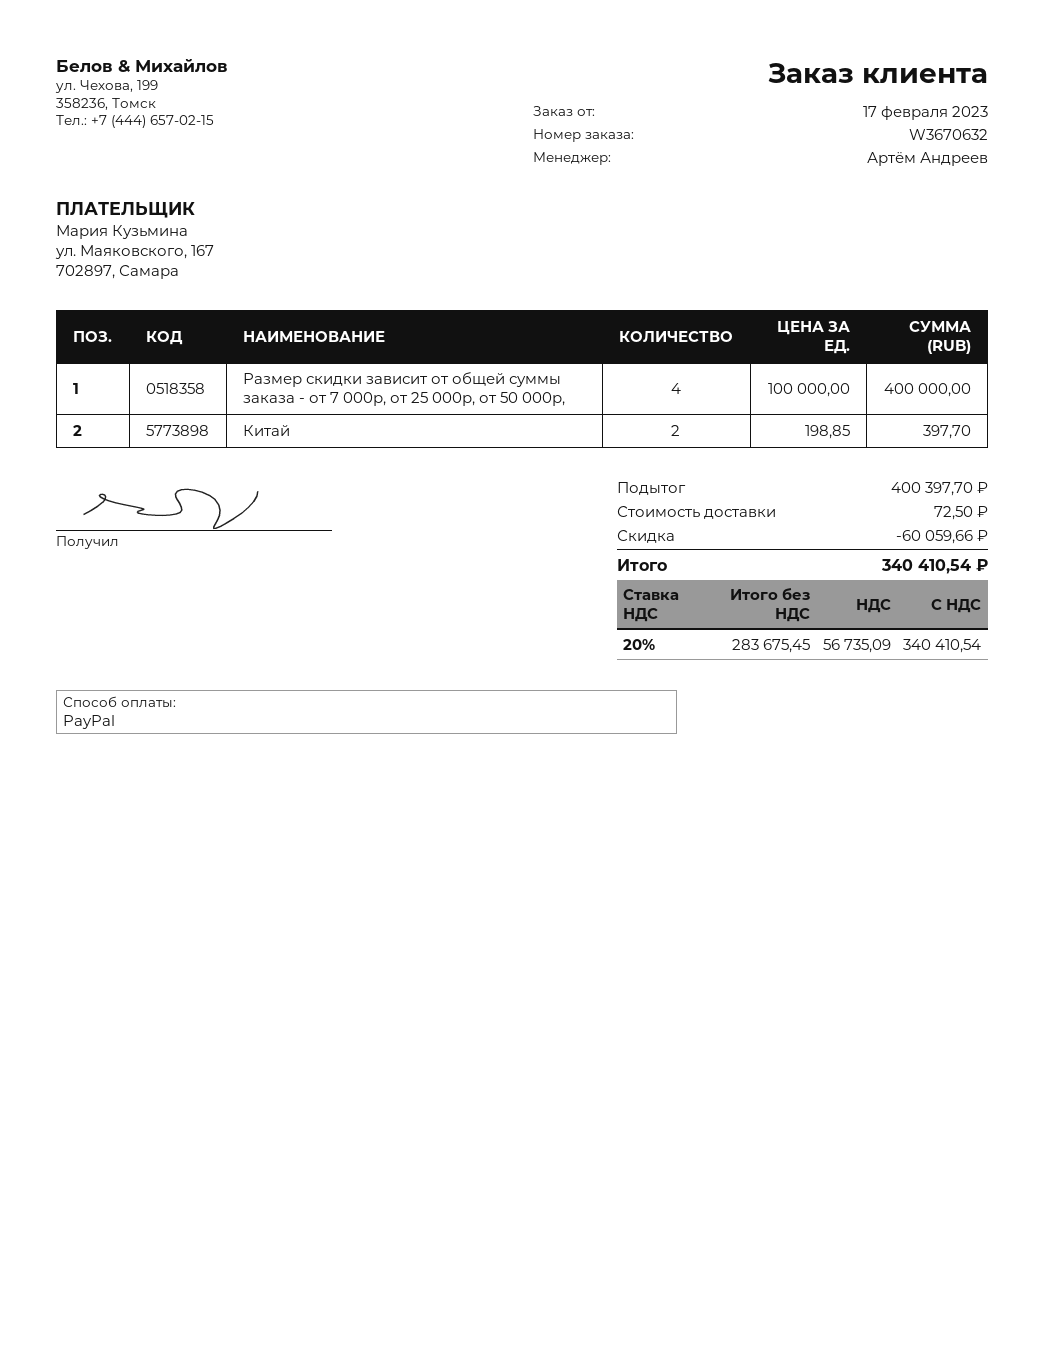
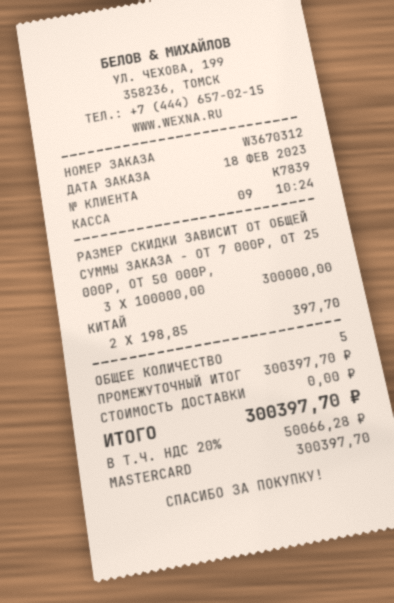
order number: W3670632 -> W3670312
order date: 2023-02-17 -> 2023-02-18
payment method: PayPal -> Mastercard
Размер скидки зависит от общей суммы заказа - от 7 000р, от 25 000р, от 50 000р,: 4 x 100000.00 = 400000.00 -> 3 x 100000.00 = 300000.00
subtotal: 400397.70 -> 300397.70
discount: 60059.66 -> none
shipping: 72.50 -> 0.00
tax: 20% = 56735.09 -> 20% = 50066.28
total: 340410.54 -> 300397.70

